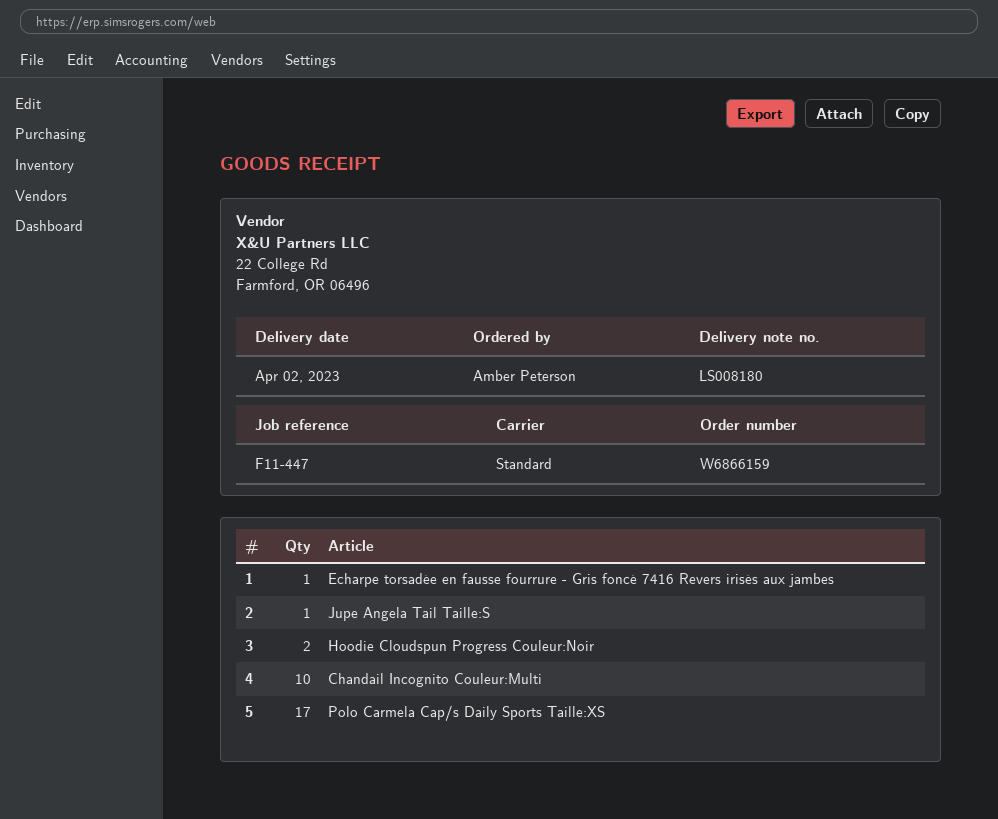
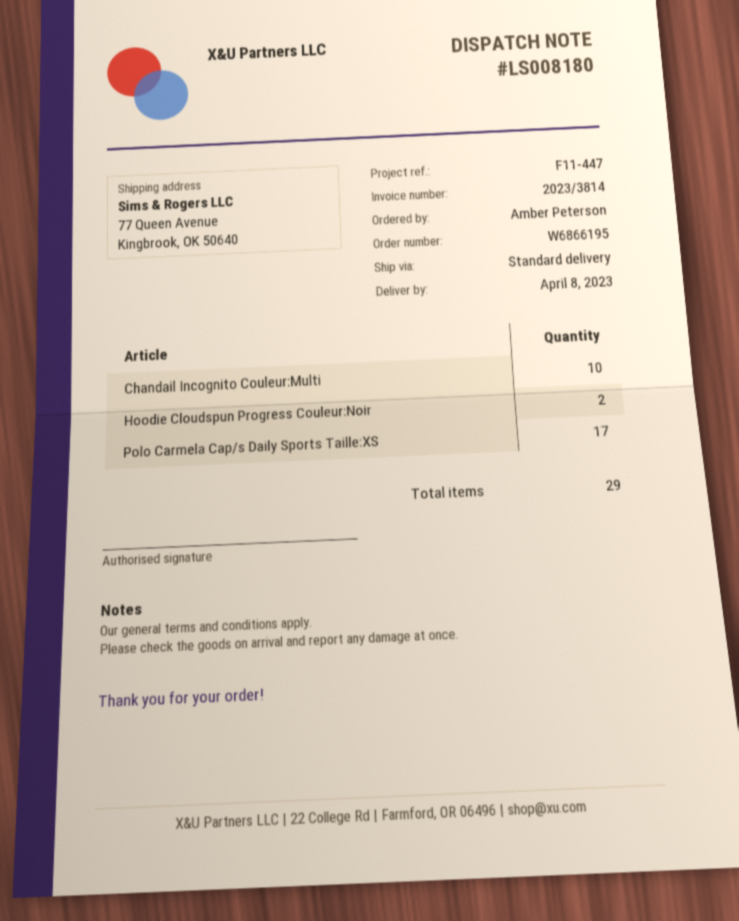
order number: W6866159 -> W6866195
delivery date: 2023-04-02 -> 2023-04-08
Echarpe torsadée en fausse fourrure - Gris foncé 7416 Revers irisés aux jambes: 1 -> none
Jupe Angela Tail Taille:S: 1 -> none

